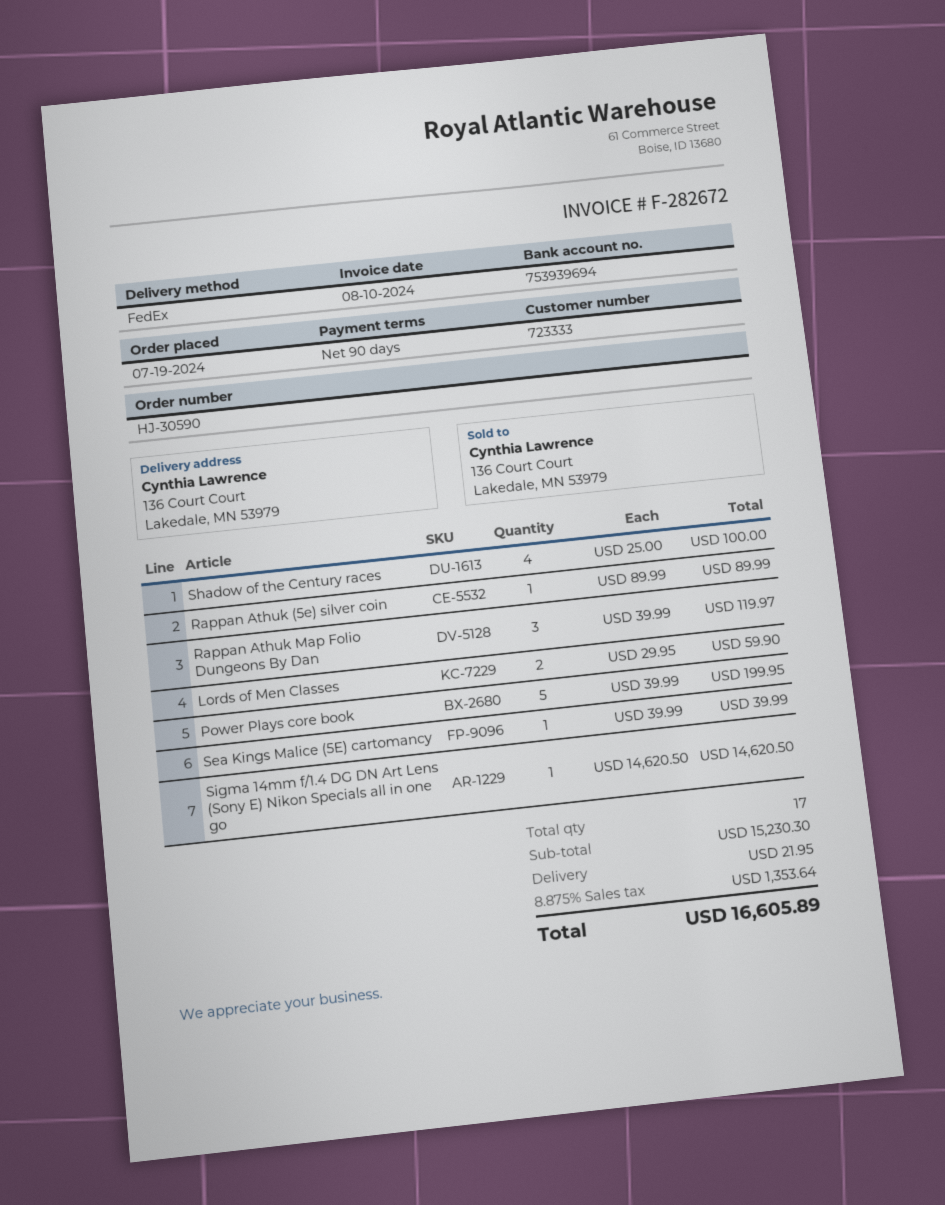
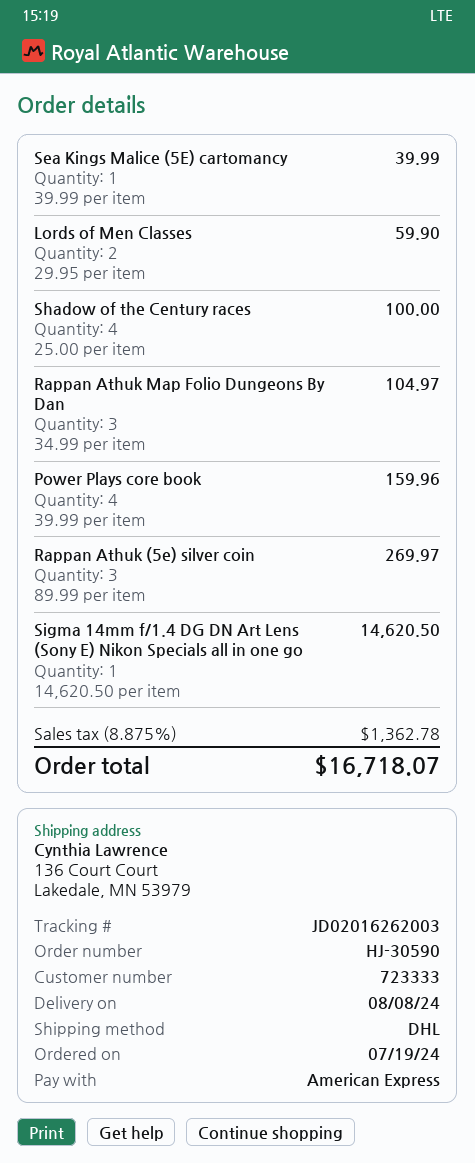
shipping method: FedEx -> DHL
Rappan Athuk (5e) silver coin: 1 x 89.99 = 89.99 -> 3 x 89.99 = 269.97
Rappan Athuk Map Folio Dungeons By Dan: 3 x 39.99 = 119.97 -> 3 x 34.99 = 104.97
Power Plays core book: 5 x 39.99 = 199.95 -> 4 x 39.99 = 159.96
shipping: 21.95 -> none
tax: 8.875% = 1353.64 -> 8.875% = 1362.78
total: 16605.89 -> 16718.07

